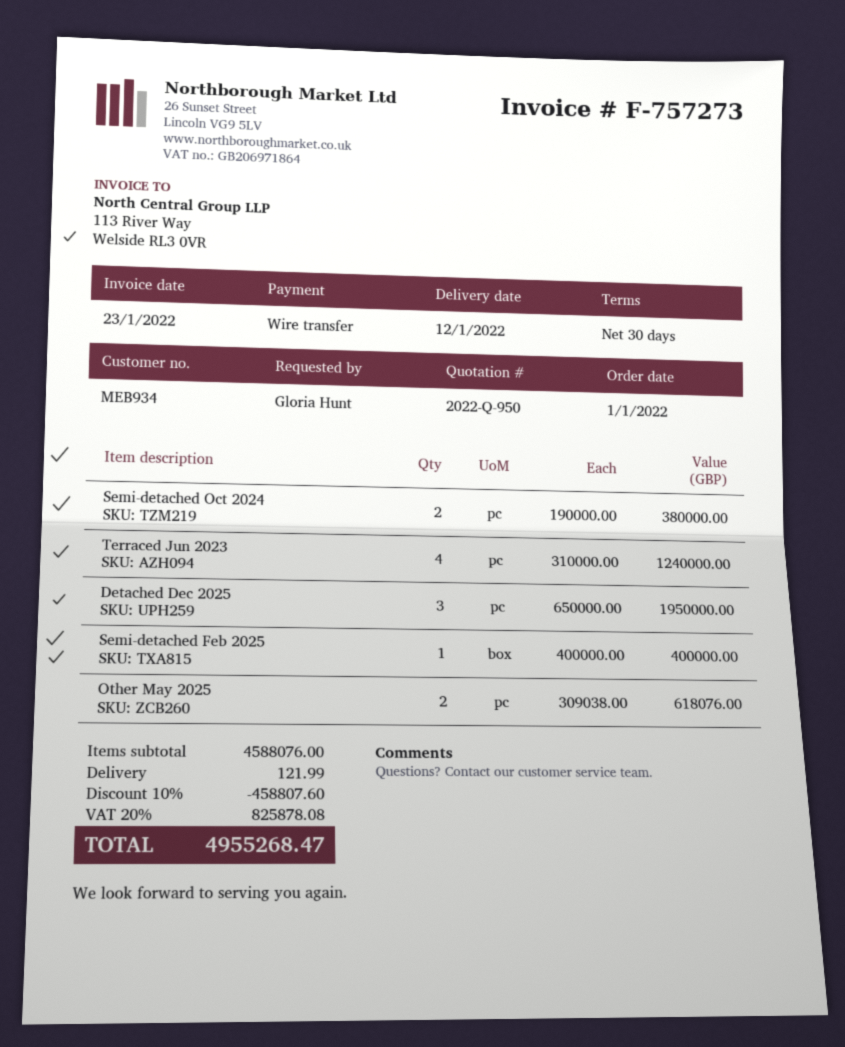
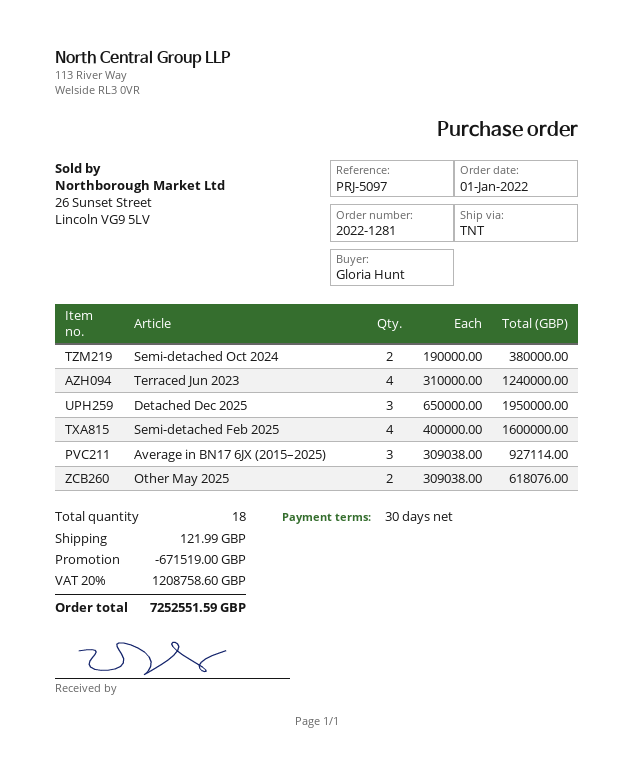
Semi-detached Feb 2025: 1 x 400000.00 = 400000.00 -> 4 x 400000.00 = 1600000.00
Average in BN17 6JX (2015–2025): none -> 3 x 309038.00 = 927114.00
discount: 458807.60 -> 671519.00
tax: 20% = 825878.08 -> 20% = 1208758.60
total: 4955268.47 -> 7252551.59

